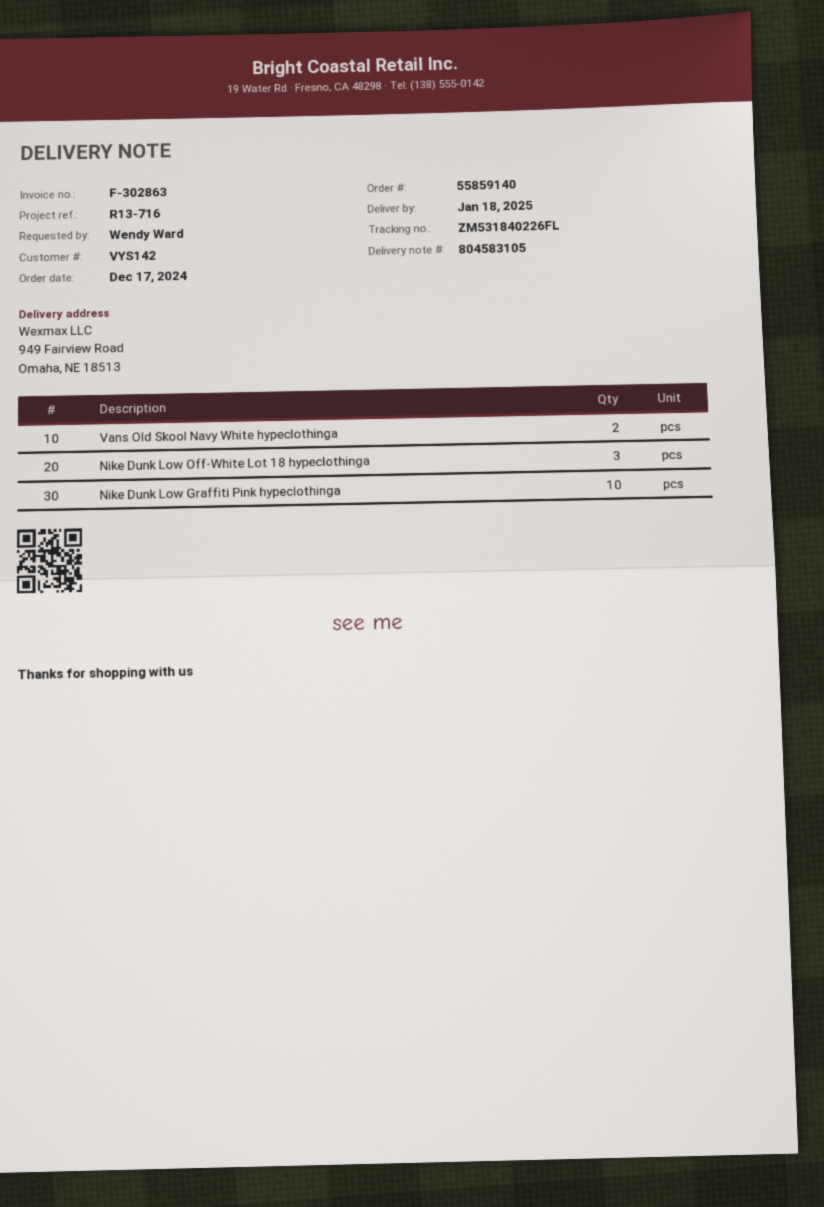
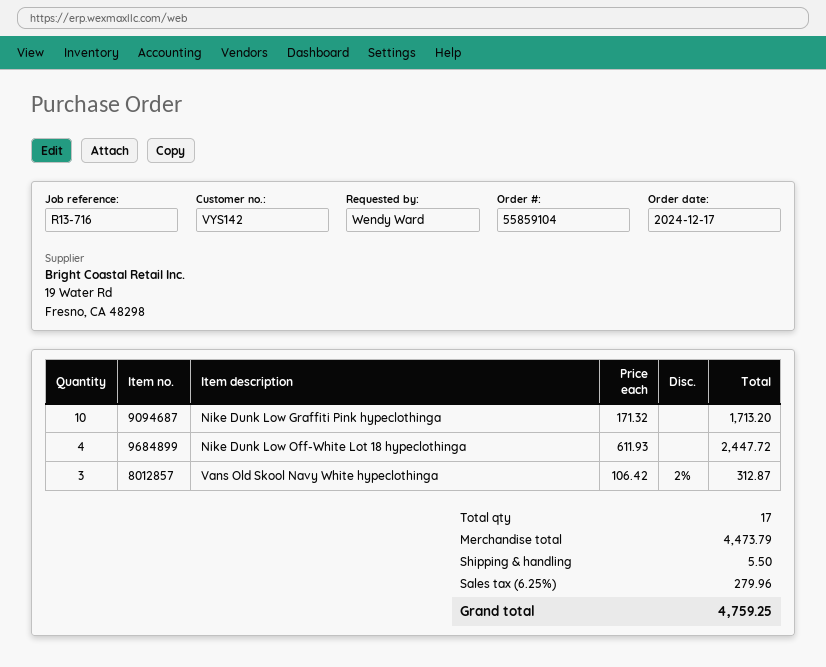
order number: 55859140 -> 55859104
Vans Old Skool Navy White hypeclothinga: 2 -> 3
Nike Dunk Low Off-White Lot 18 hypeclothinga: 3 -> 4

